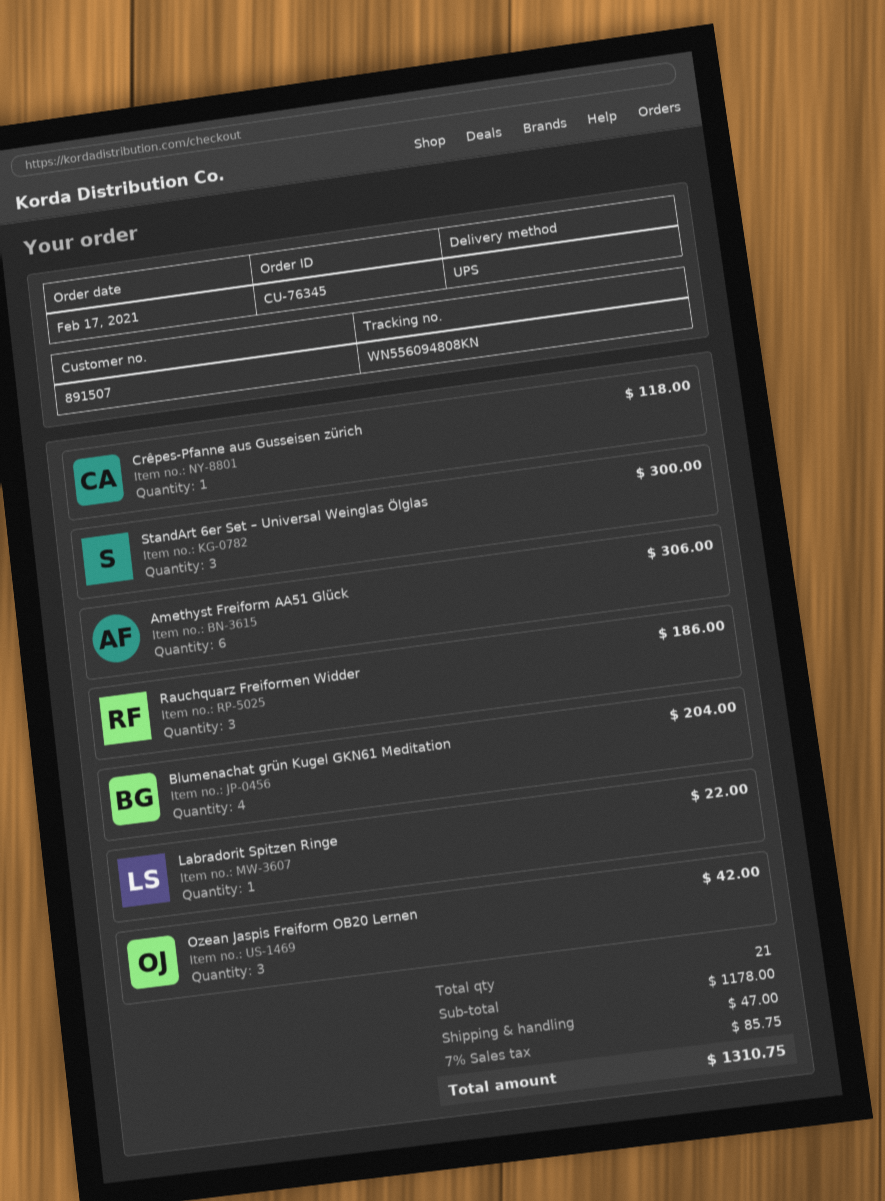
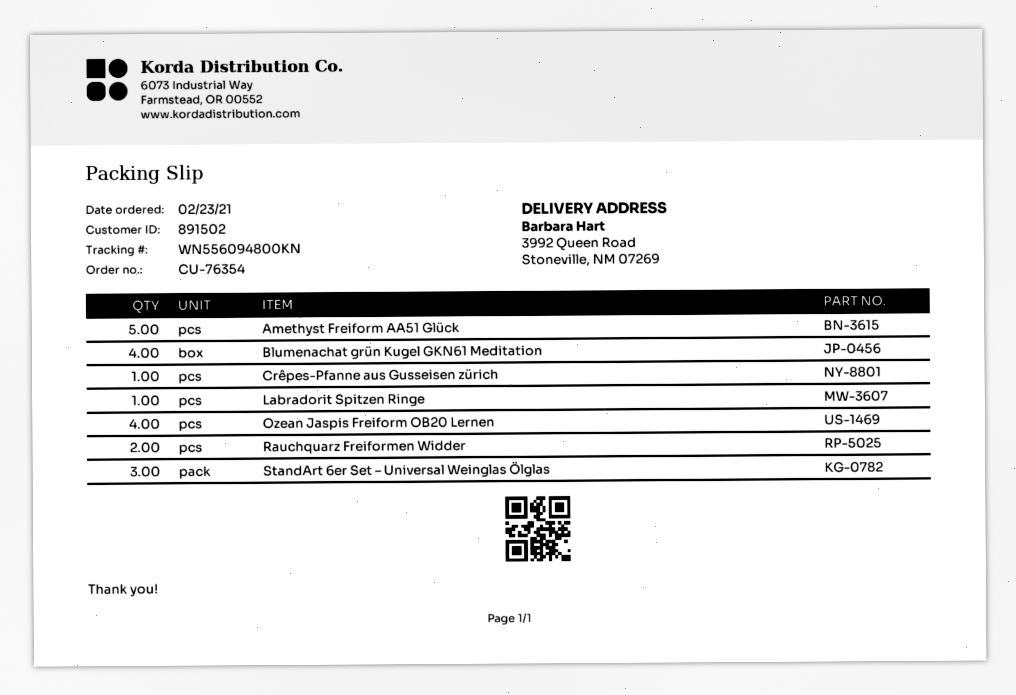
order number: CU-76345 -> CU-76354
order date: 2021-02-17 -> 2021-02-23
customer number: 891507 -> 891502
tracking number: WN556094808KN -> WN556094800KN
Amethyst Freiform AA51 Glück: 6 -> 5
Rauchquarz Freiformen Widder: 3 -> 2
Ozean Jaspis Freiform OB20 Lernen: 3 -> 4

